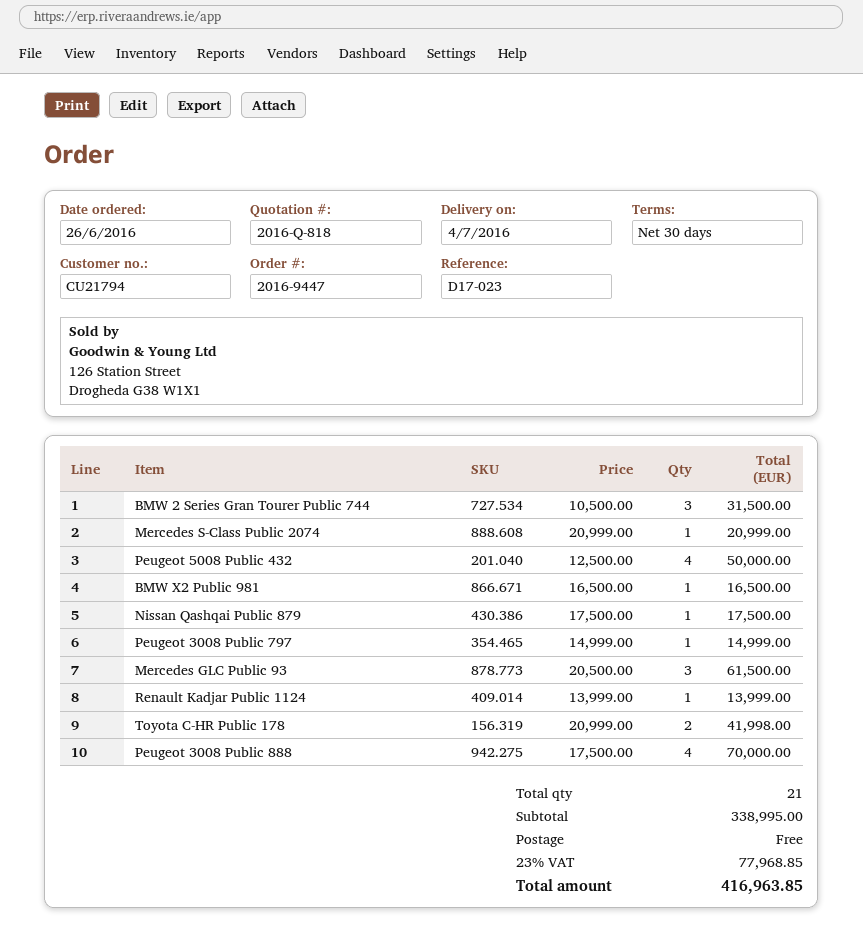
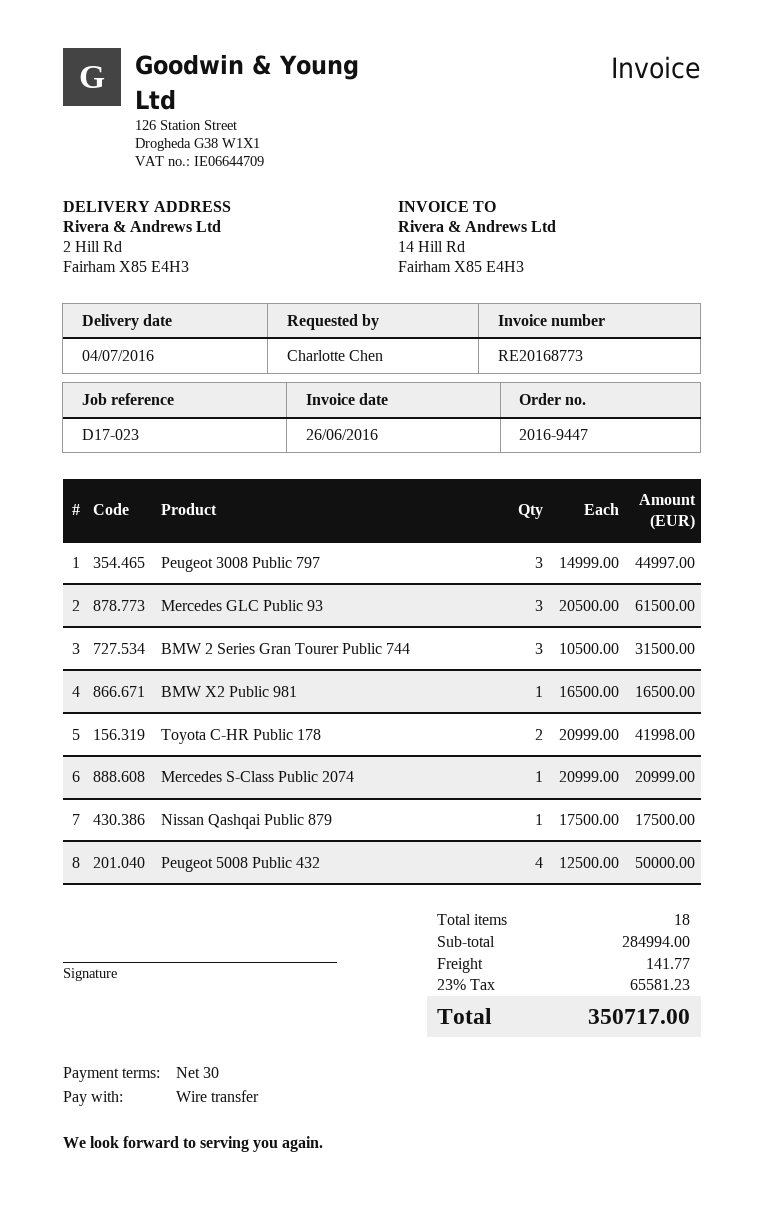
Peugeot 3008 Public 797: 1 x 14999.00 = 14999.00 -> 3 x 14999.00 = 44997.00
Renault Kadjar Public 1124: 1 x 13999.00 = 13999.00 -> none
Peugeot 3008 Public 888: 4 x 17500.00 = 70000.00 -> none
total quantity: 21 -> 18
subtotal: 338995.00 -> 284994.00
shipping: 0.00 -> 141.77
tax: 23% = 77968.85 -> 23% = 65581.23
total: 416963.85 -> 350717.00

